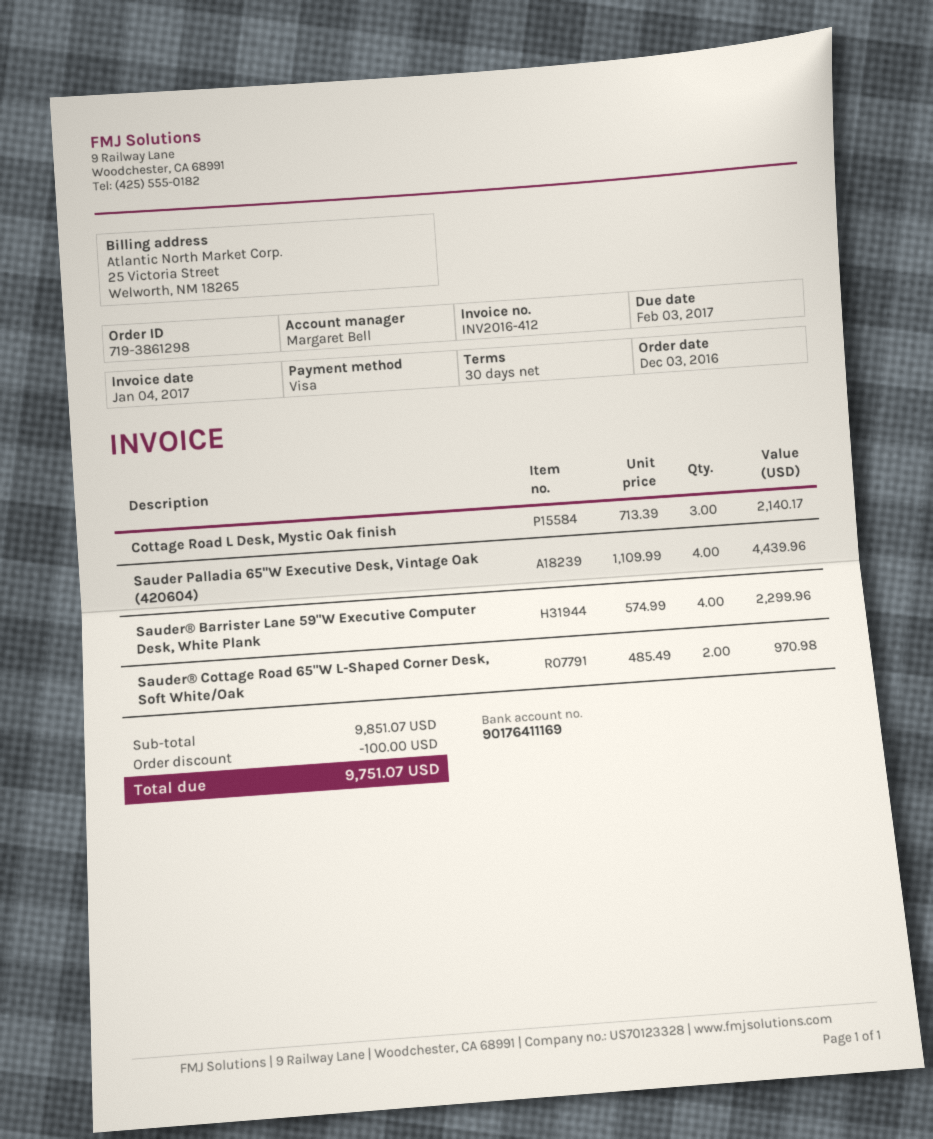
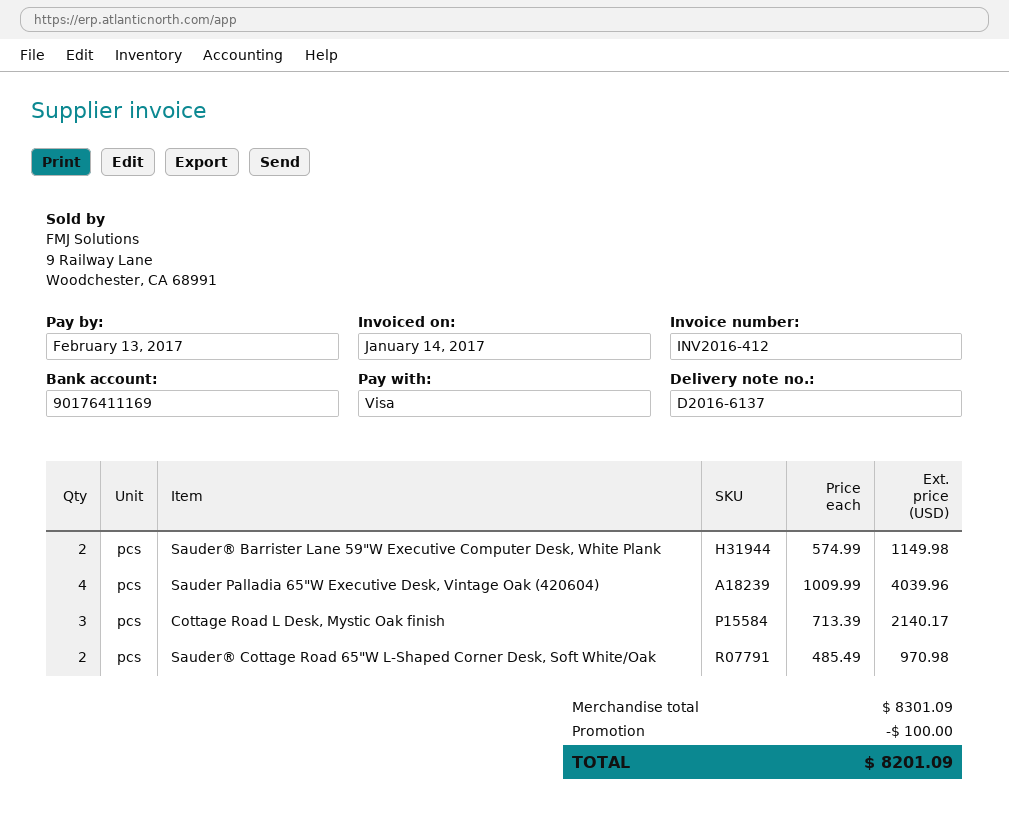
invoice date: 2017-01-04 -> 2017-01-14
due date: 2017-02-03 -> 2017-02-13
Sauder Palladia 65"W Executive Desk, Vintage Oak (420604): 4 x 1109.99 = 4439.96 -> 4 x 1009.99 = 4039.96
Sauder® Barrister Lane 59"W Executive Computer Desk, White Plank: 4 x 574.99 = 2299.96 -> 2 x 574.99 = 1149.98
subtotal: 9851.07 -> 8301.09
total: 9751.07 -> 8201.09

